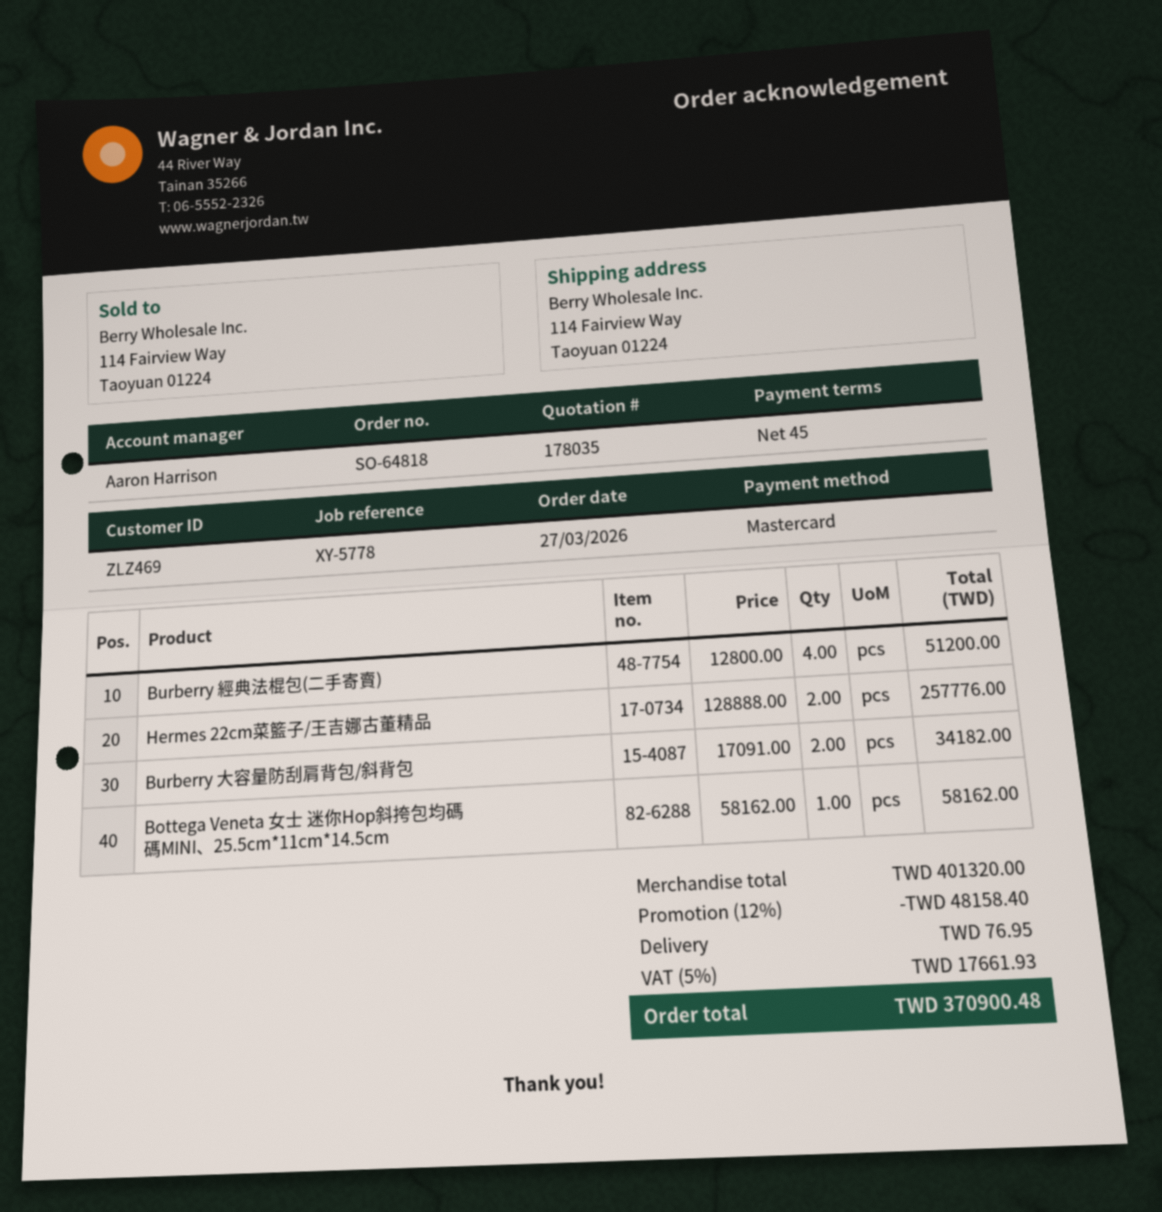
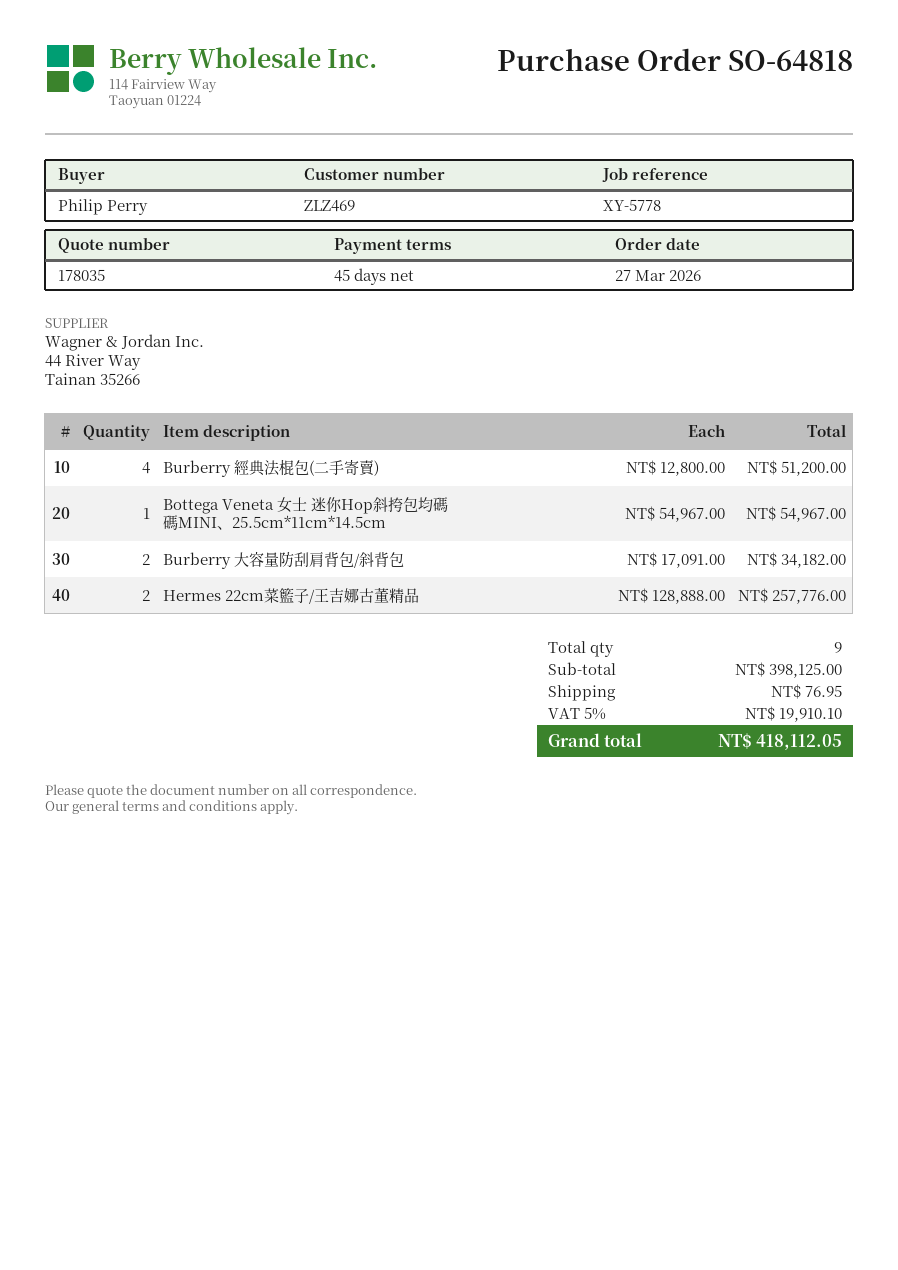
Bottega Veneta 女士 迷你Hop斜挎包均碼碼MINI、25.5cm*11cm*14.5cm: 1 x 58162.00 = 58162.00 -> 1 x 54967.00 = 54967.00
subtotal: 401320.00 -> 398125.00
discount: 12% = 48158.40 -> none
tax: 5% = 17661.93 -> 5% = 19910.10
total: 370900.48 -> 418112.05

